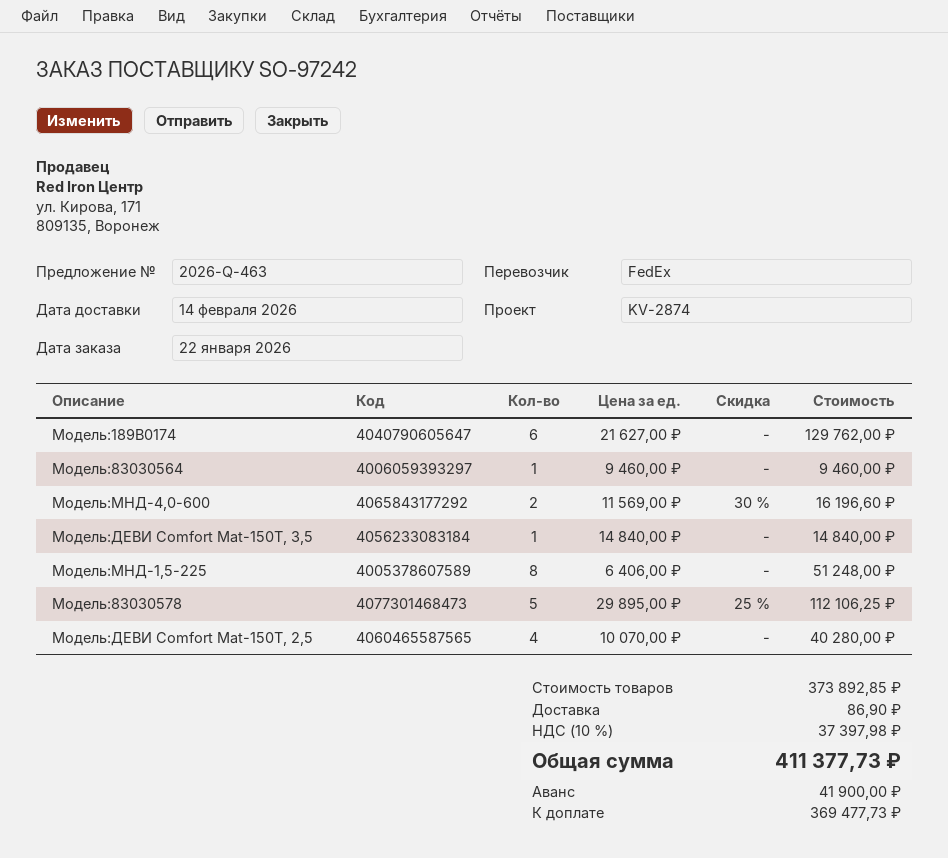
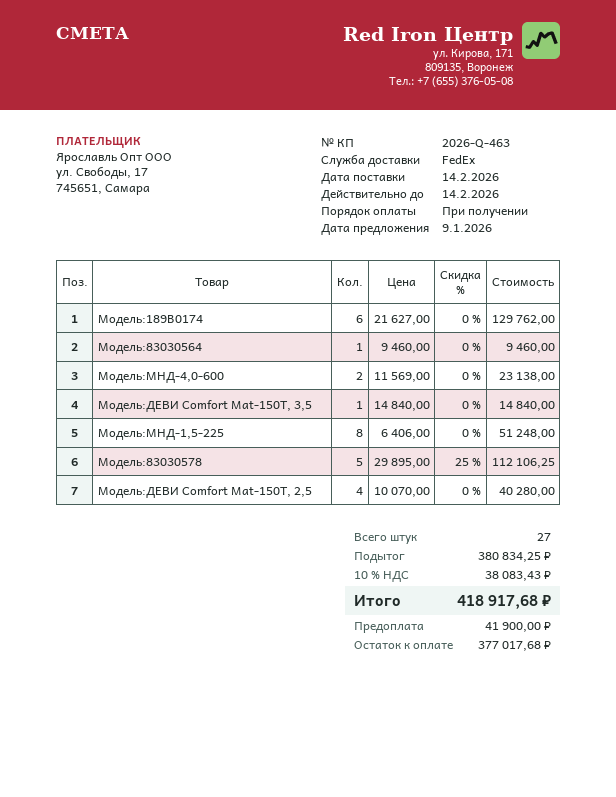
Модель:МНД-4,0-600: 2 x 11569.00 - 30% = 16196.60 -> 2 x 11569.00 = 23138.00
subtotal: 373892.85 -> 380834.25
shipping: 86.90 -> none
tax: 10% = 37397.98 -> 10% = 38083.43
total: 411377.73 -> 418917.68
balance: 369477.73 -> 377017.68

